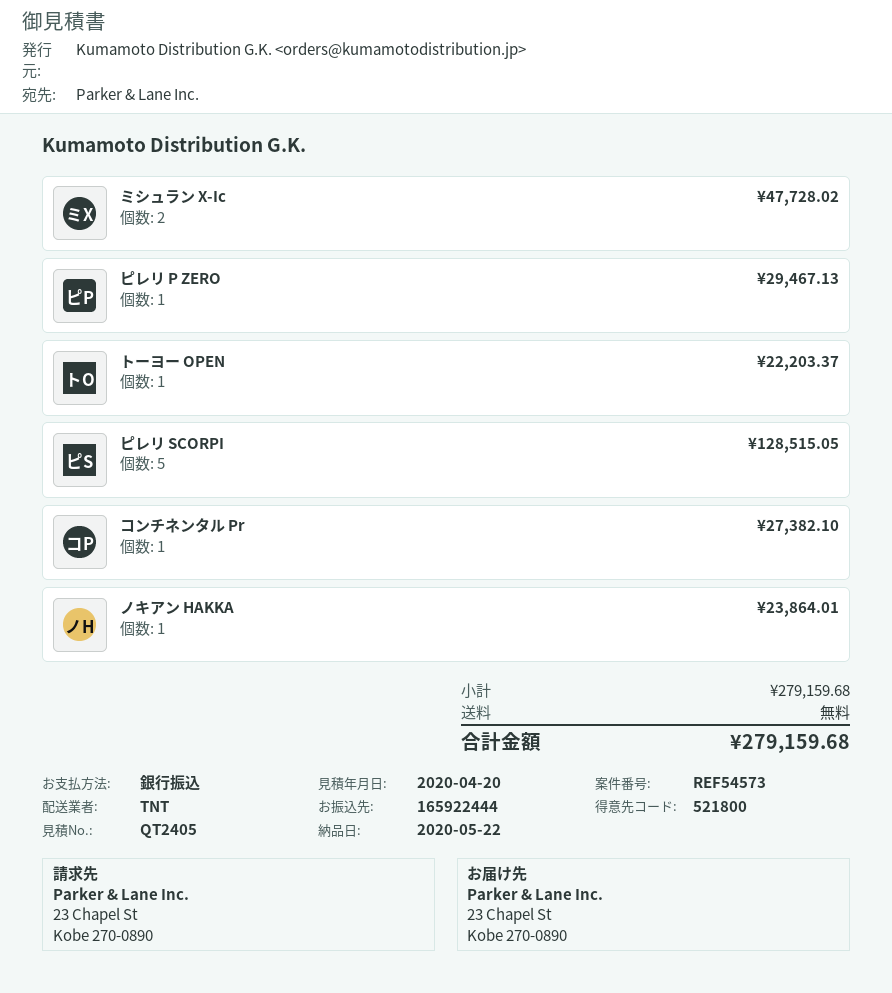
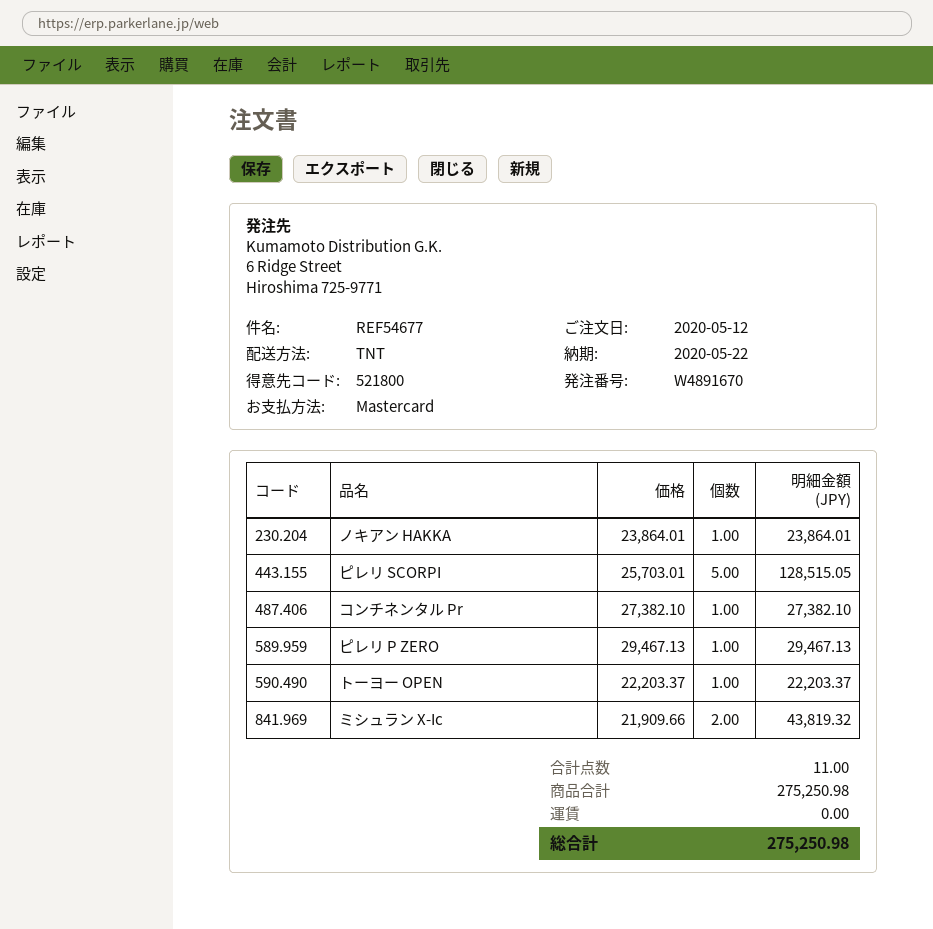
reference: REF54573 -> REF54677
payment method: bank transfer -> Mastercard
ミシュラン X-Ic: 2 for 47728.02 -> 2 for 43819.32
subtotal: 279159.68 -> 275250.98
total: 279159.68 -> 275250.98

